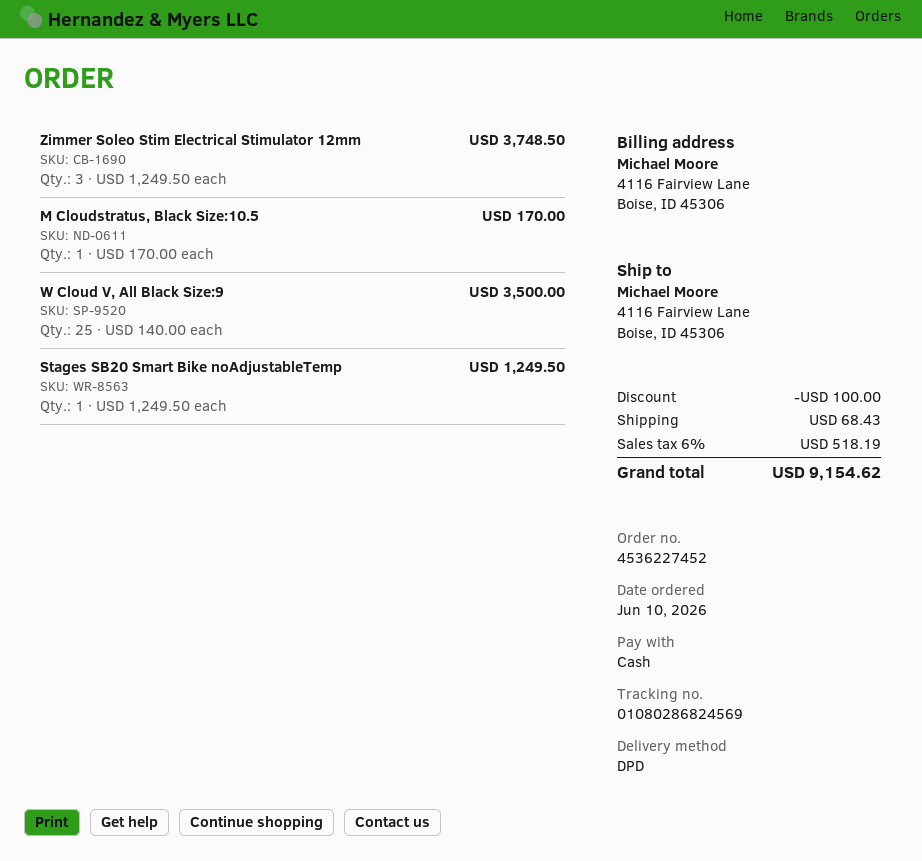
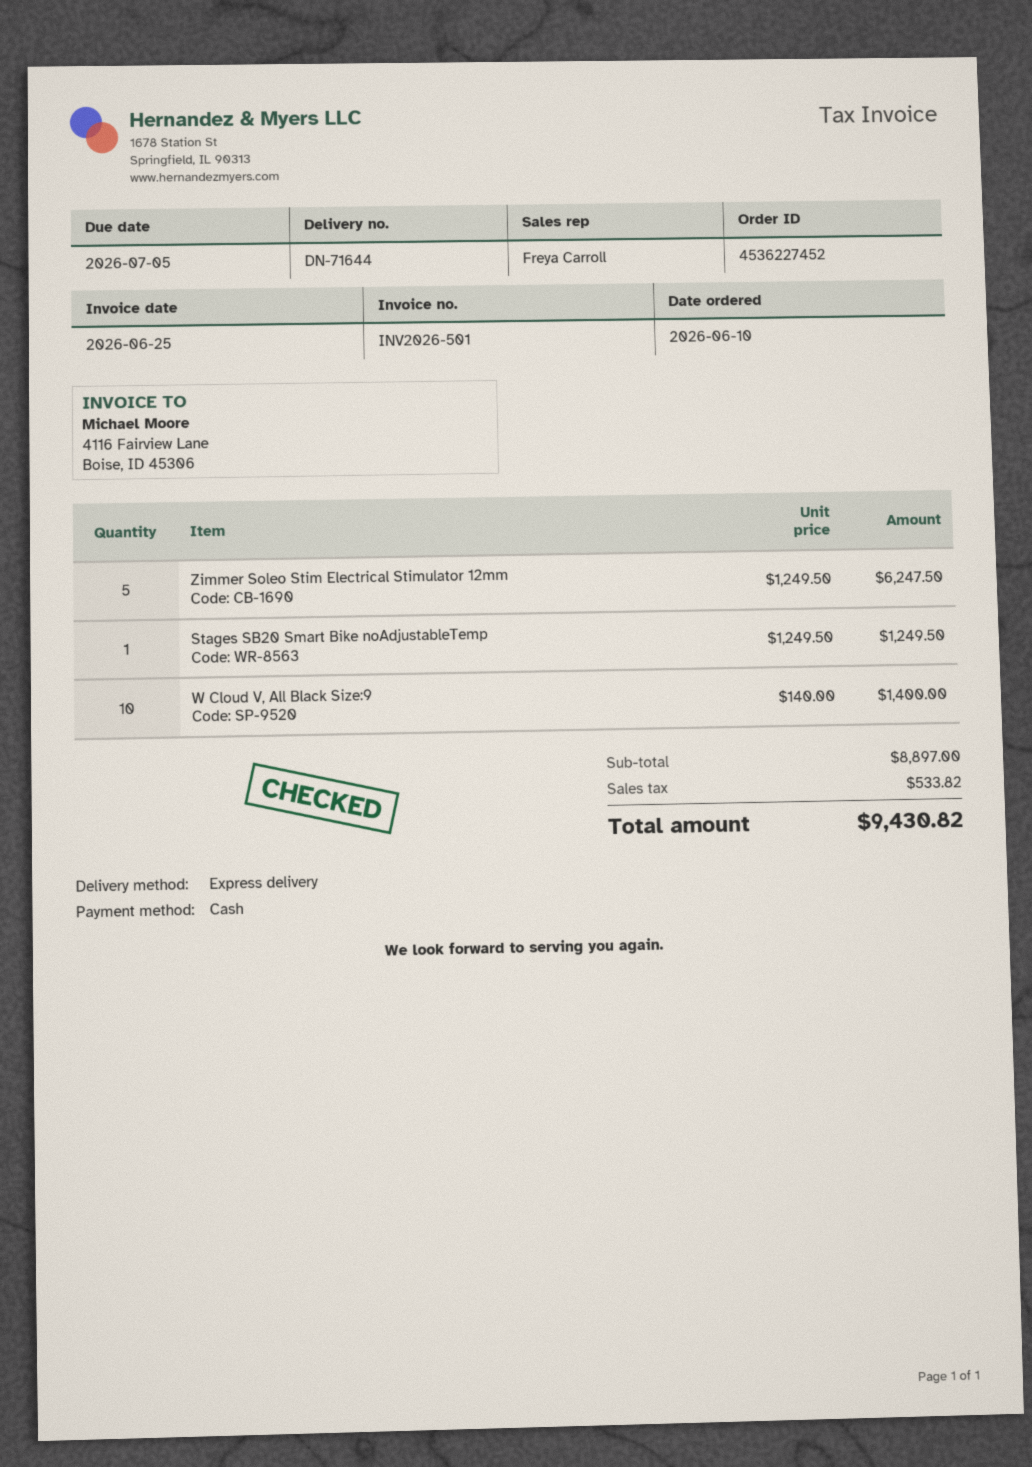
shipping method: DPD -> express
Zimmer Soleo Stim Electrical Stimulator 12mm: 3 x 1249.50 = 3748.50 -> 5 x 1249.50 = 6247.50
M Cloudstratus, Black Size:10.5: 1 x 170.00 = 170.00 -> none
W Cloud V, All Black Size:9: 25 x 140.00 = 3500.00 -> 10 x 140.00 = 1400.00
discount: 100.00 -> none
shipping: 68.43 -> none
tax: 518.19 -> 533.82
total: 9154.62 -> 9430.82

